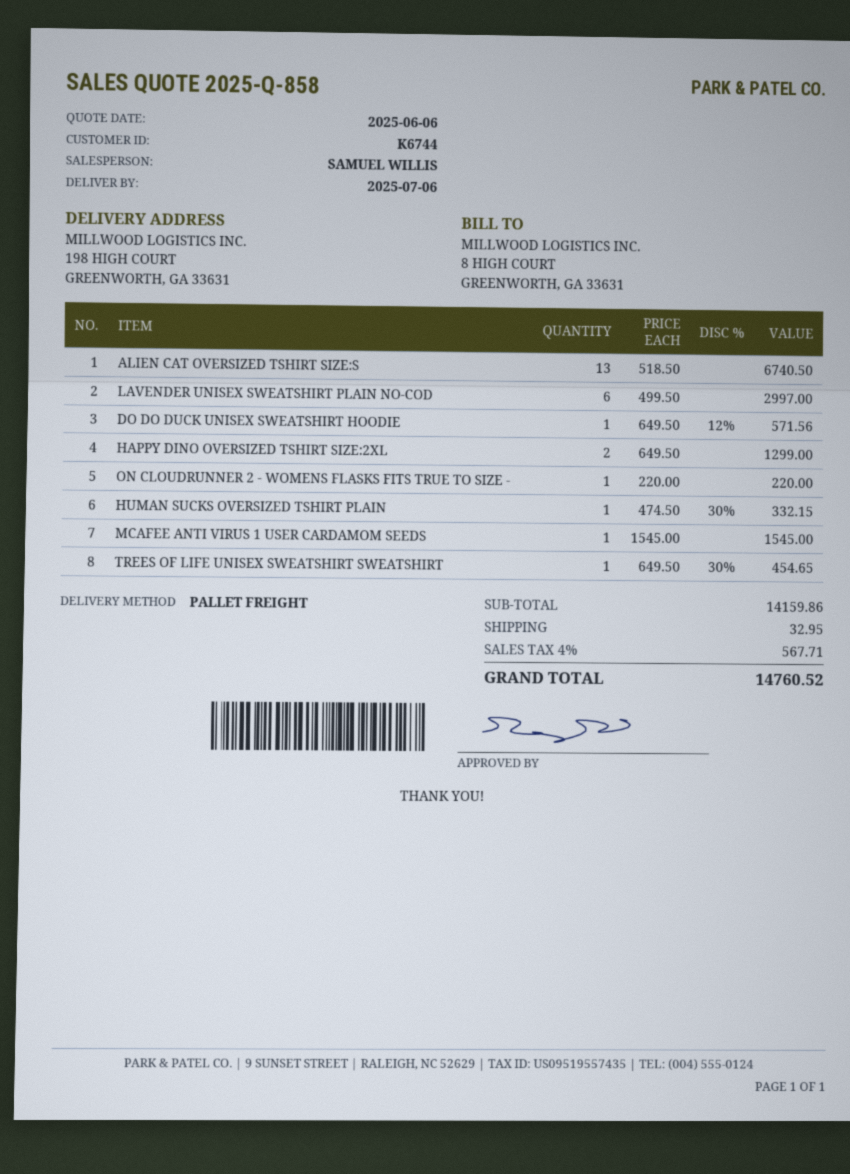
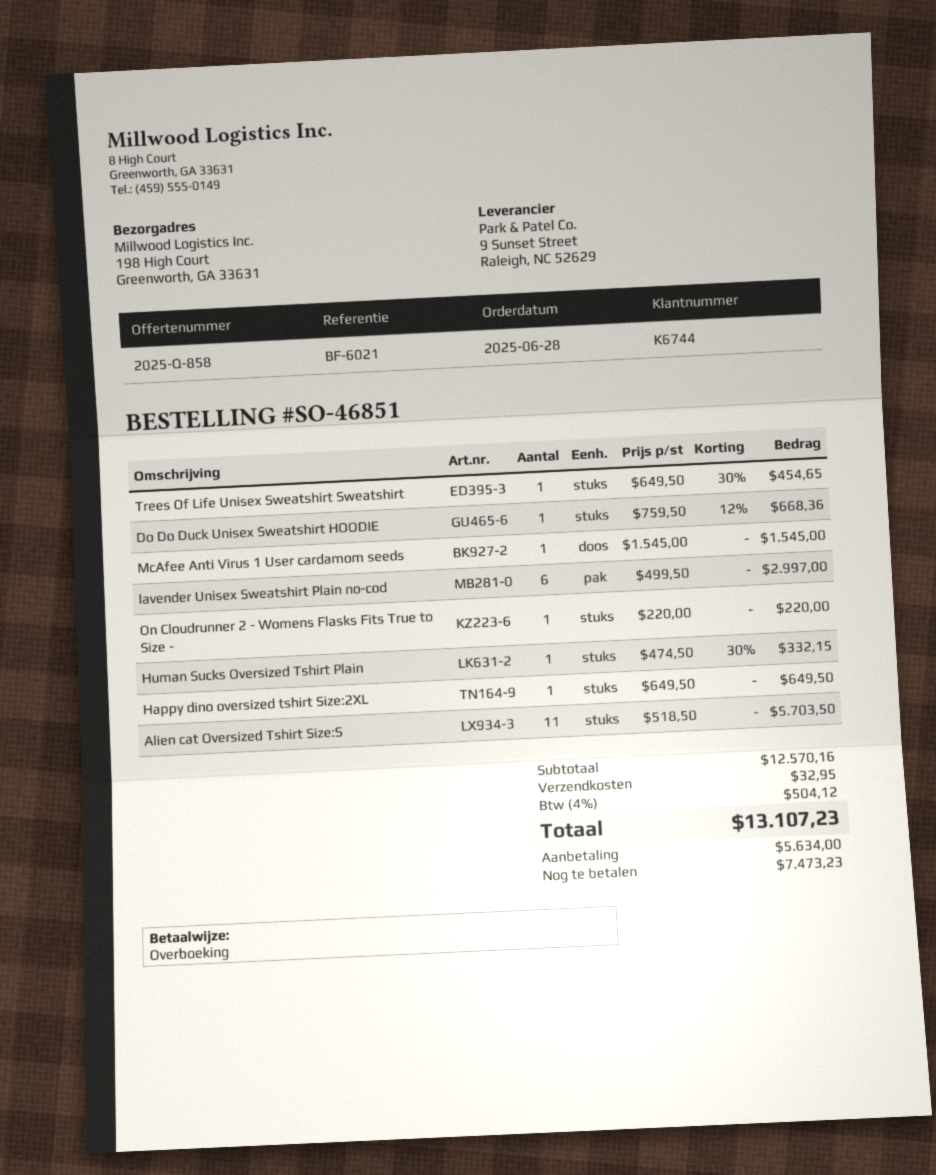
ALIEN CAT OVERSIZED TSHIRT SIZE:S: 13 x 518.50 = 6740.50 -> 11 x 518.50 = 5703.50
DO DO DUCK UNISEX SWEATSHIRT HOODIE: 1 x 649.50 - 12% = 571.56 -> 1 x 759.50 - 12% = 668.36
HAPPY DINO OVERSIZED TSHIRT SIZE:2XL: 2 x 649.50 = 1299.00 -> 1 x 649.50 = 649.50
subtotal: 14159.86 -> 12570.16
tax: 4% = 567.71 -> 4% = 504.12
total: 14760.52 -> 13107.23

